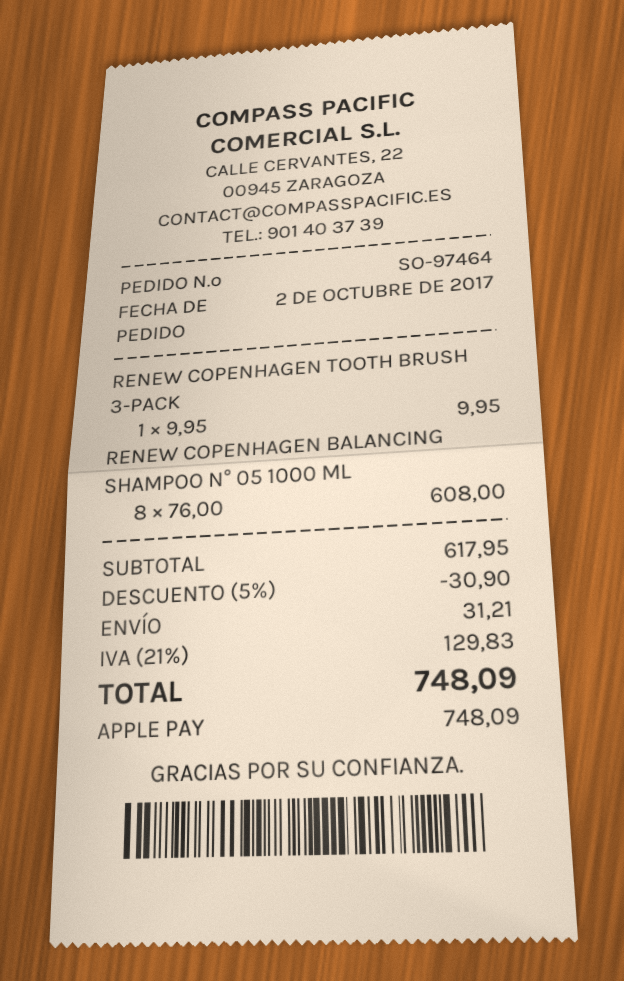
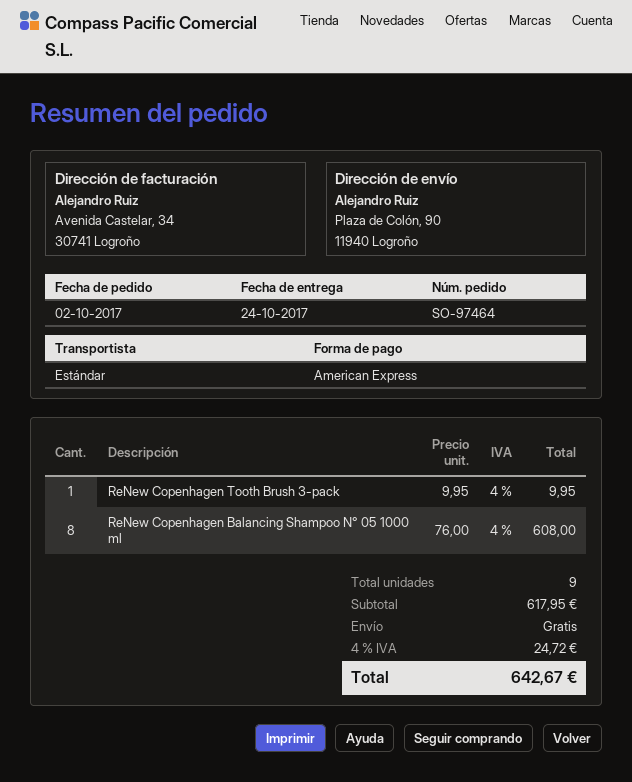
payment method: Apple Pay -> American Express
discount: 5% = 30.90 -> none
shipping: 31.21 -> 0.00
tax: 21% = 129.83 -> 4% = 24.72
total: 748.09 -> 642.67

